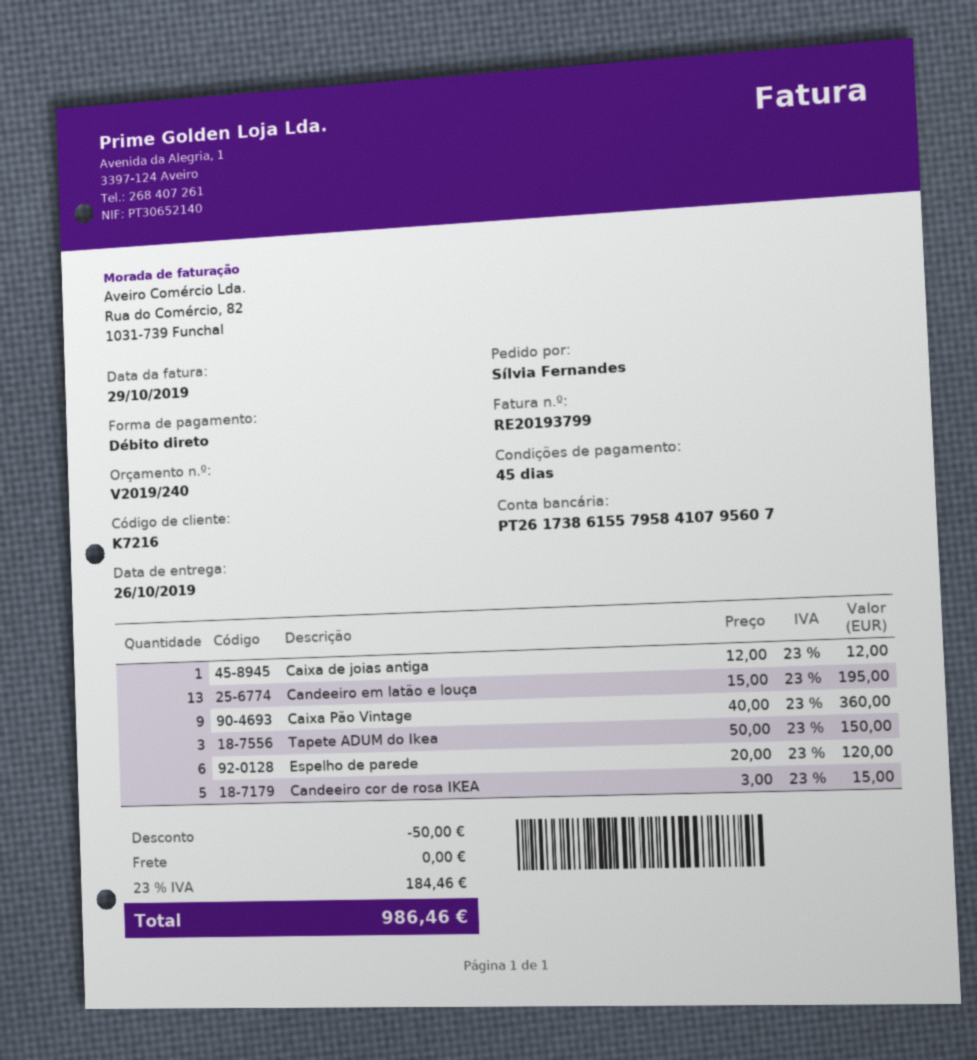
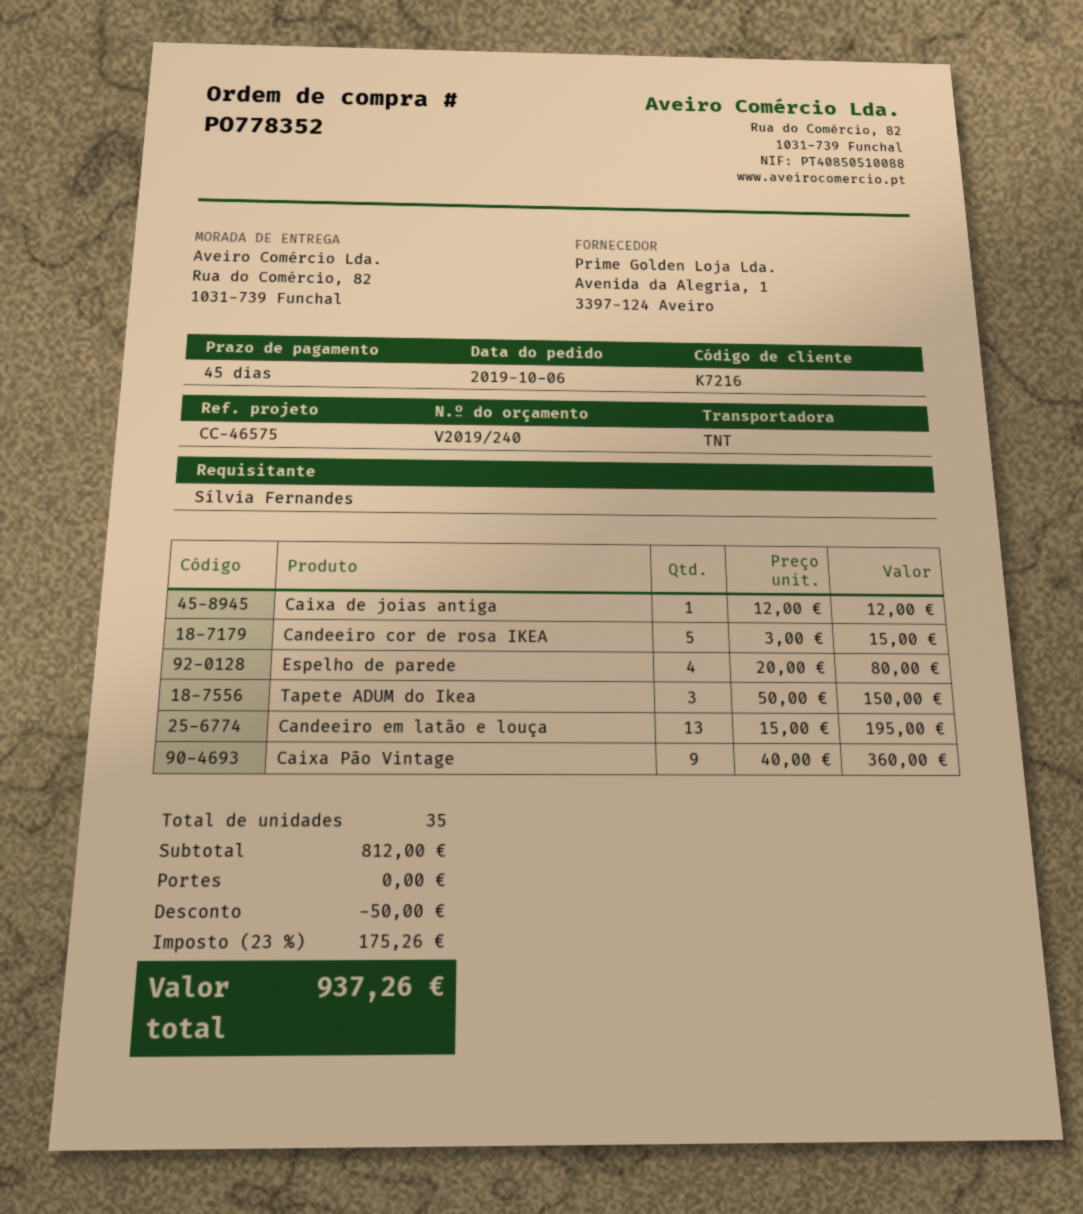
Espelho de parede: 6 x 20.00 = 120.00 -> 4 x 20.00 = 80.00
tax: 23% = 184.46 -> 23% = 175.26
total: 986.46 -> 937.26

